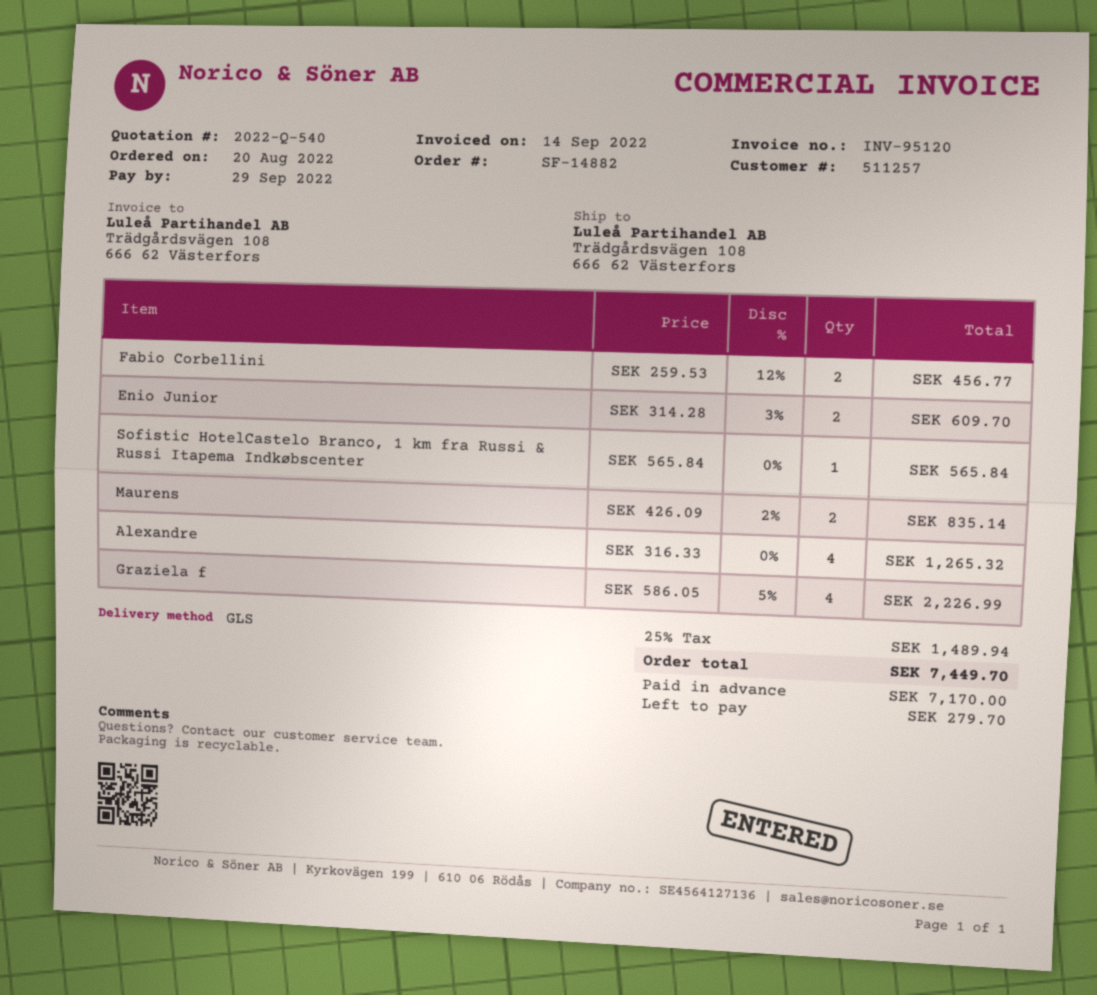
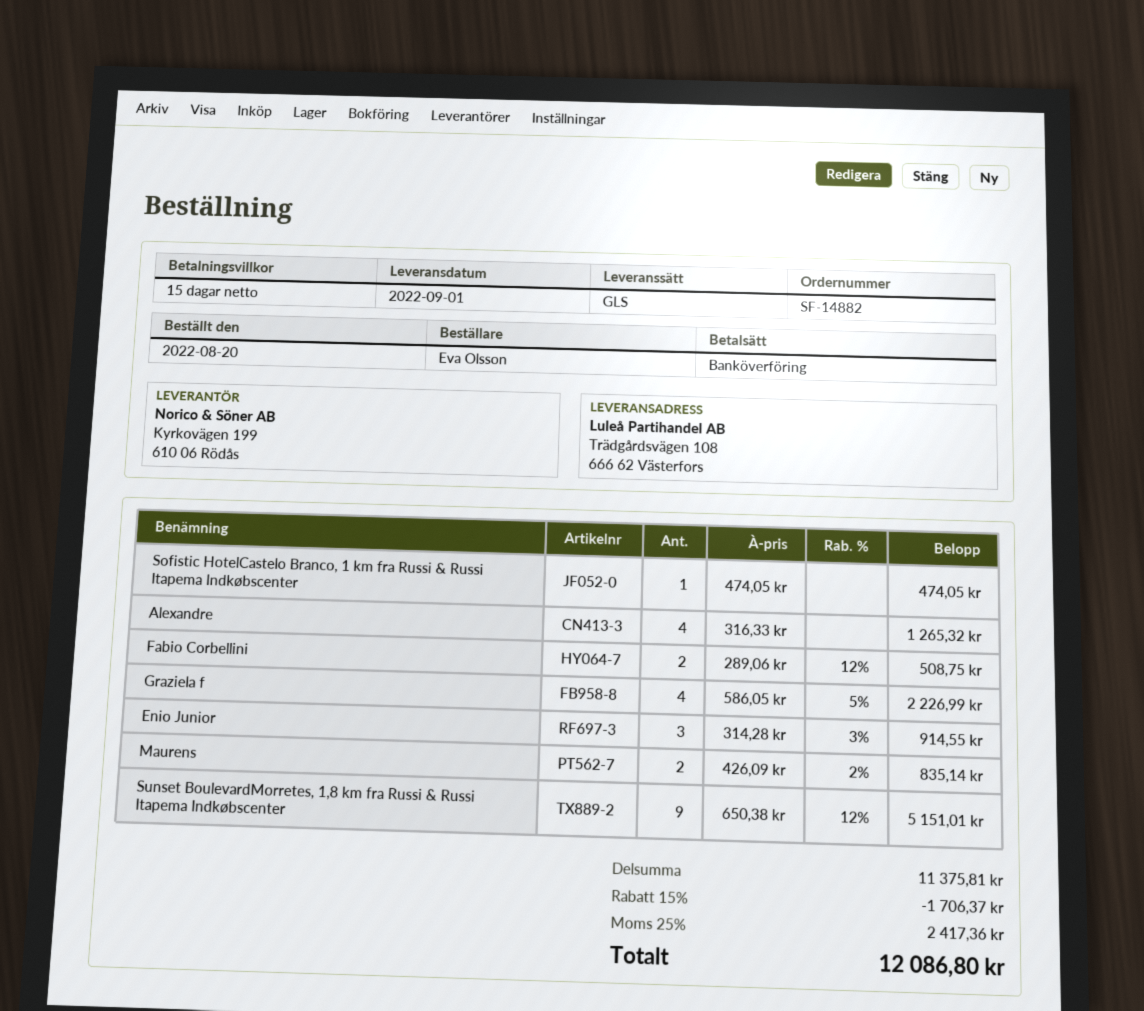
Fabio Corbellini: 2 x 259.53 - 12% = 456.77 -> 2 x 289.06 - 12% = 508.75
Enio Junior: 2 x 314.28 - 3% = 609.70 -> 3 x 314.28 - 3% = 914.55
Sofistic HotelCastelo Branco, 1 km fra Russi & Russi Itapema Indkøbscenter: 1 x 565.84 = 565.84 -> 1 x 474.05 = 474.05
Sunset BoulevardMorretes, 1,8 km fra Russi & Russi Itapema Indkøbscenter: none -> 9 x 650.38 - 12% = 5151.01
discount: none -> 15% = 1706.37
tax: 25% = 1489.94 -> 25% = 2417.36
total: 7449.70 -> 12086.80

